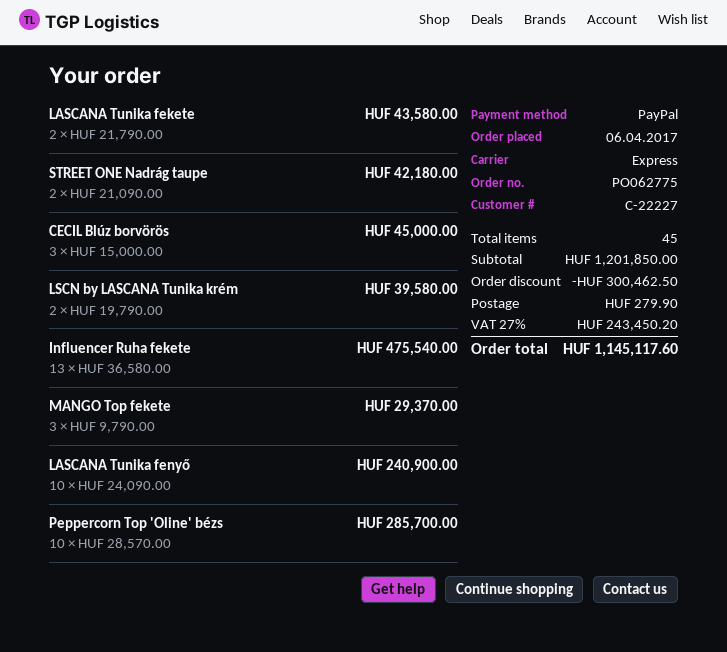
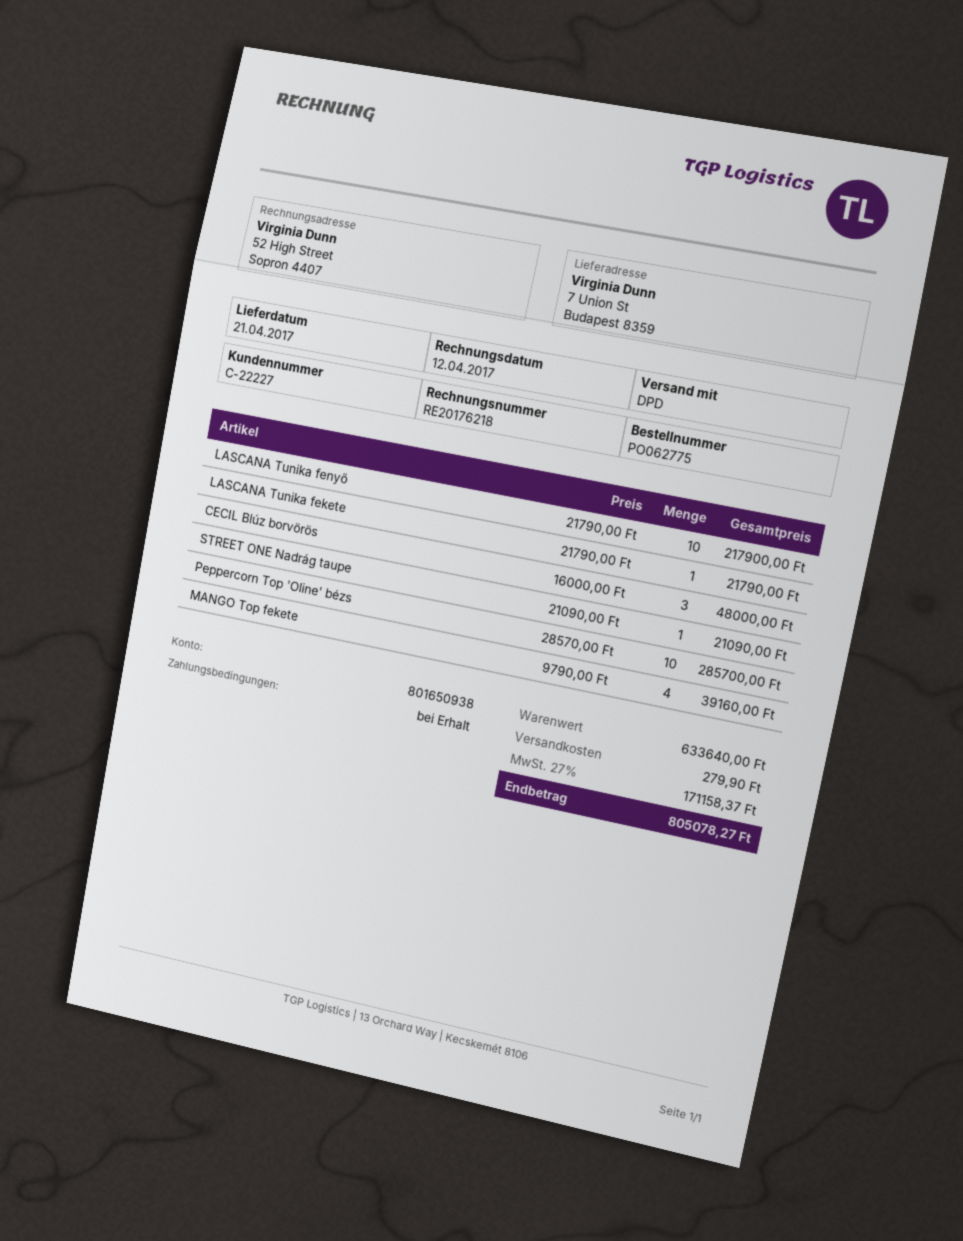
shipping method: express -> DPD
LASCANA Tunika fekete: 2 x 21790.00 = 43580.00 -> 1 x 21790.00 = 21790.00
STREET ONE Nadrág taupe: 2 x 21090.00 = 42180.00 -> 1 x 21090.00 = 21090.00
CECIL Blúz borvörös: 3 x 15000.00 = 45000.00 -> 3 x 16000.00 = 48000.00
LSCN by LASCANA Tunika krém: 2 x 19790.00 = 39580.00 -> none
Influencer Ruha fekete: 13 x 36580.00 = 475540.00 -> none
MANGO Top fekete: 3 x 9790.00 = 29370.00 -> 4 x 9790.00 = 39160.00
LASCANA Tunika fenyő: 10 x 24090.00 = 240900.00 -> 10 x 21790.00 = 217900.00
subtotal: 1201850.00 -> 633640.00
discount: 300462.50 -> none
tax: 27% = 243450.20 -> 27% = 171158.37
total: 1145117.60 -> 805078.27

